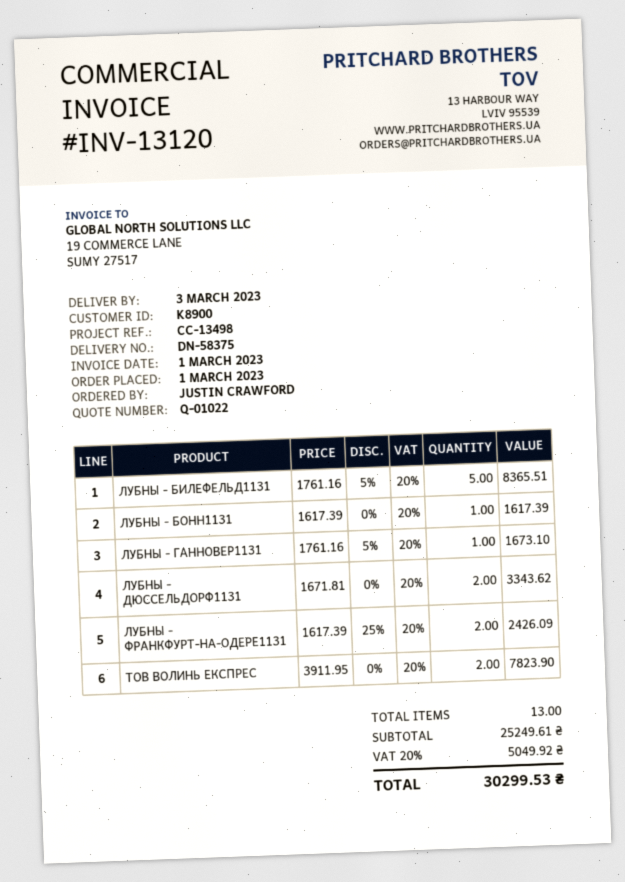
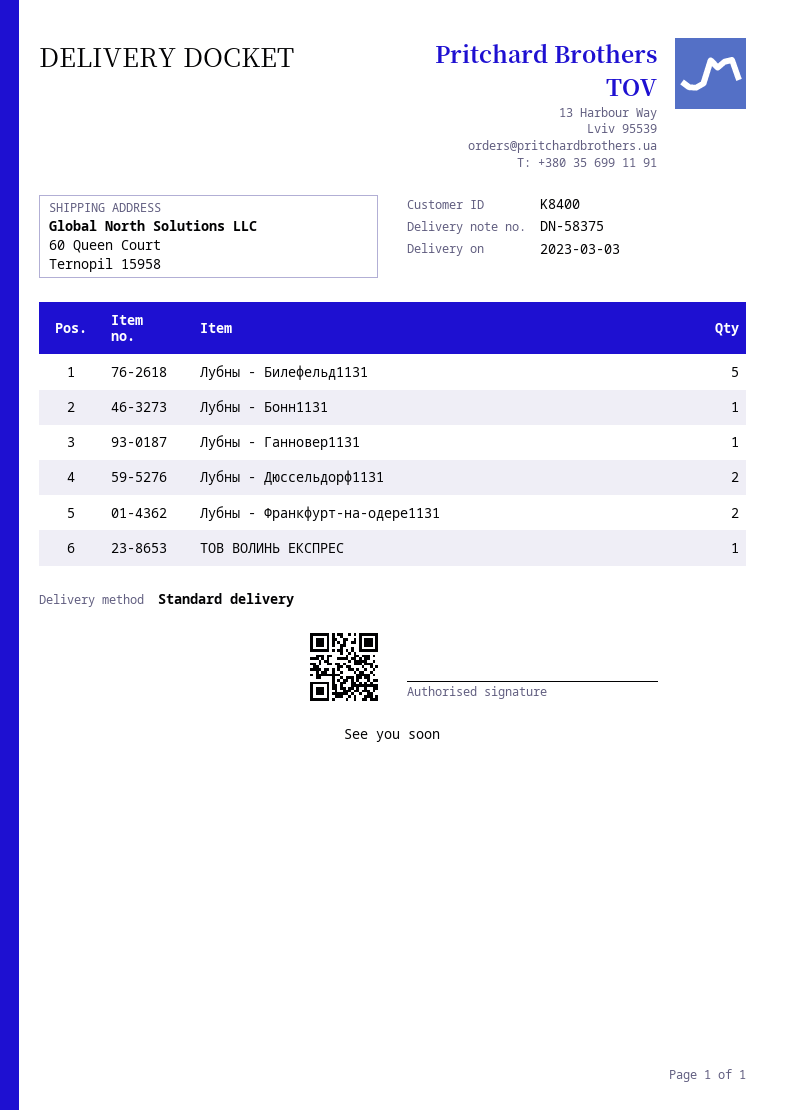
customer number: K8900 -> K8400
ТОВ ВОЛИНЬ ЕКСПРЕС: 2 -> 1

